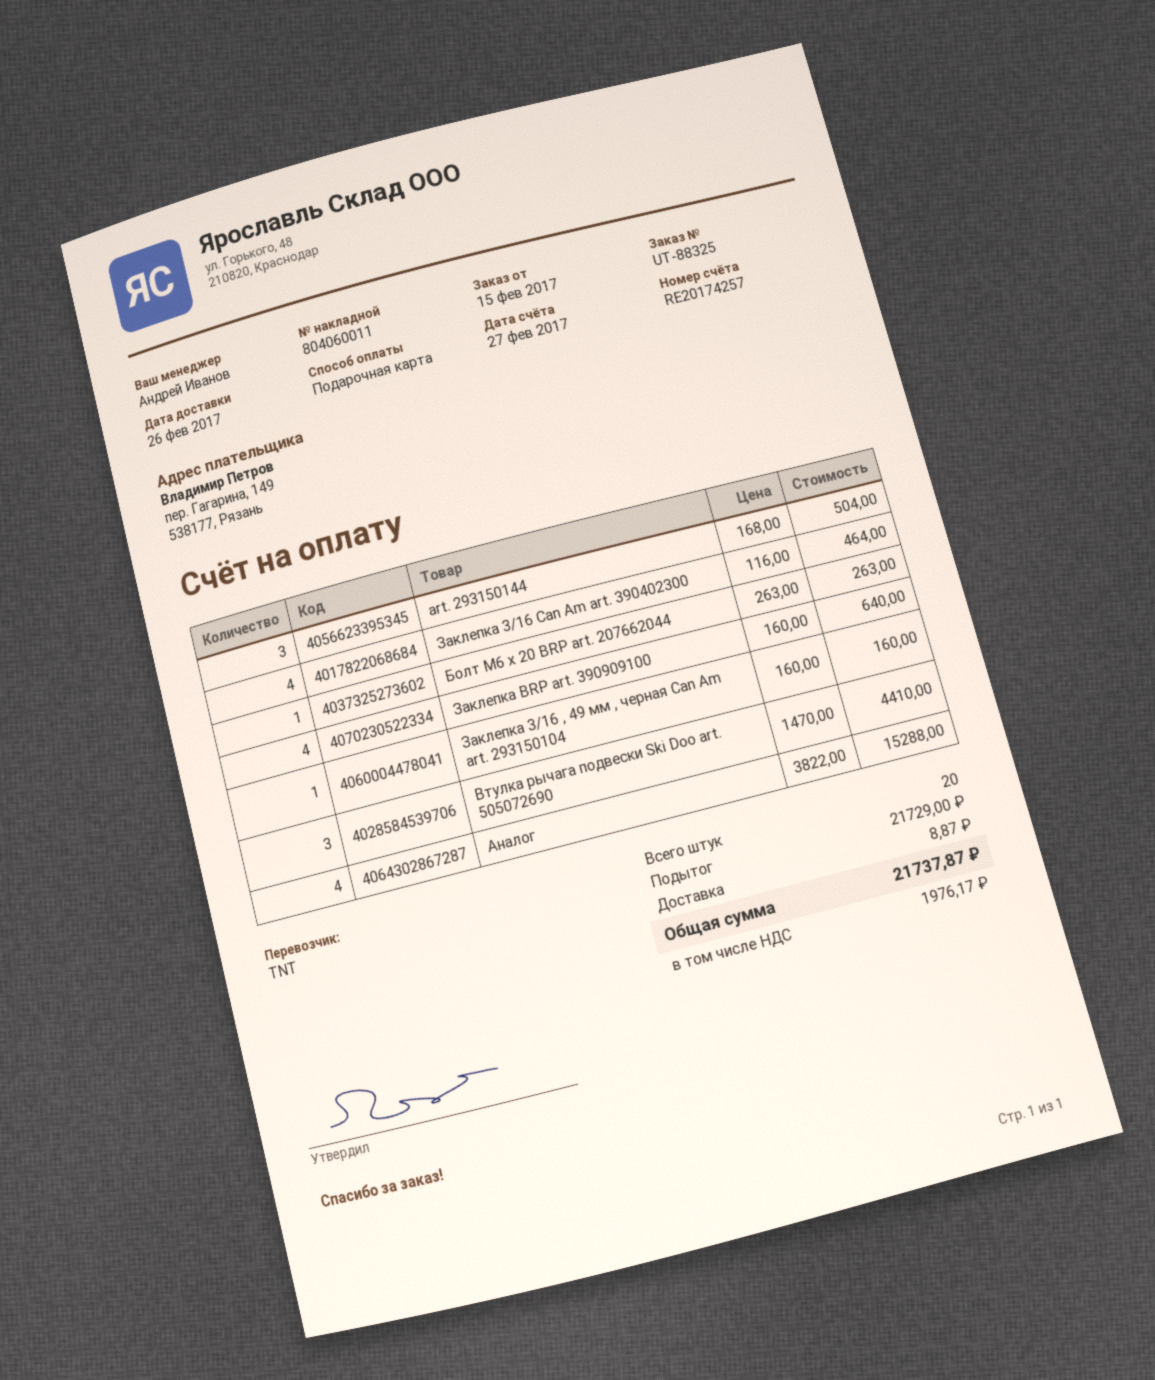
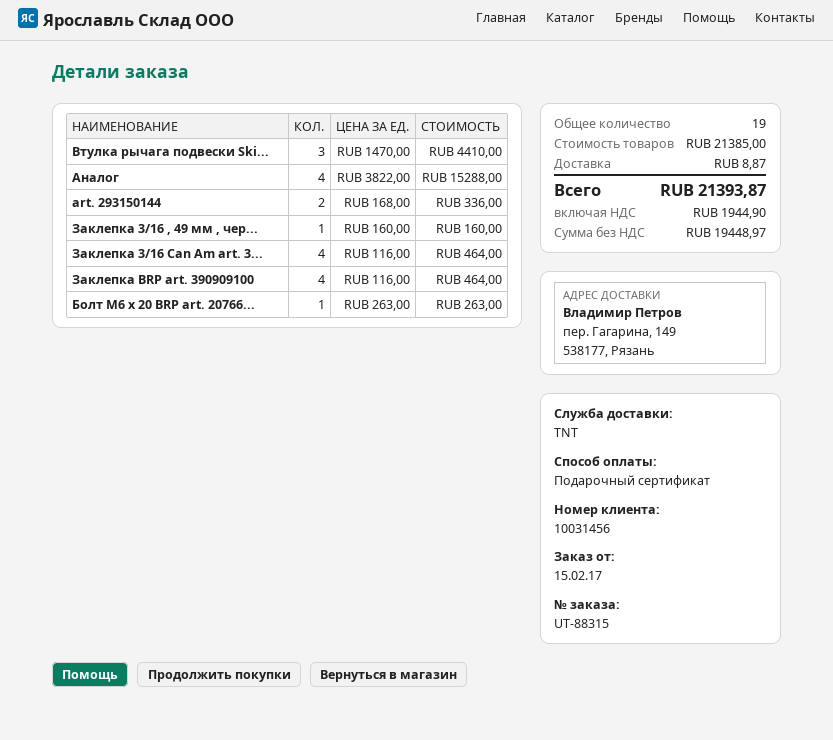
order number: UT-88325 -> UT-88315
art. 293150144: 3 x 168.00 = 504.00 -> 2 x 168.00 = 336.00
Заклепка BRP art. 390909100: 4 x 160.00 = 640.00 -> 4 x 116.00 = 464.00
total quantity: 20 -> 19
subtotal: 21729.00 -> 21385.00
tax: 1976.17 -> 1944.90
total: 21737.87 -> 21393.87

